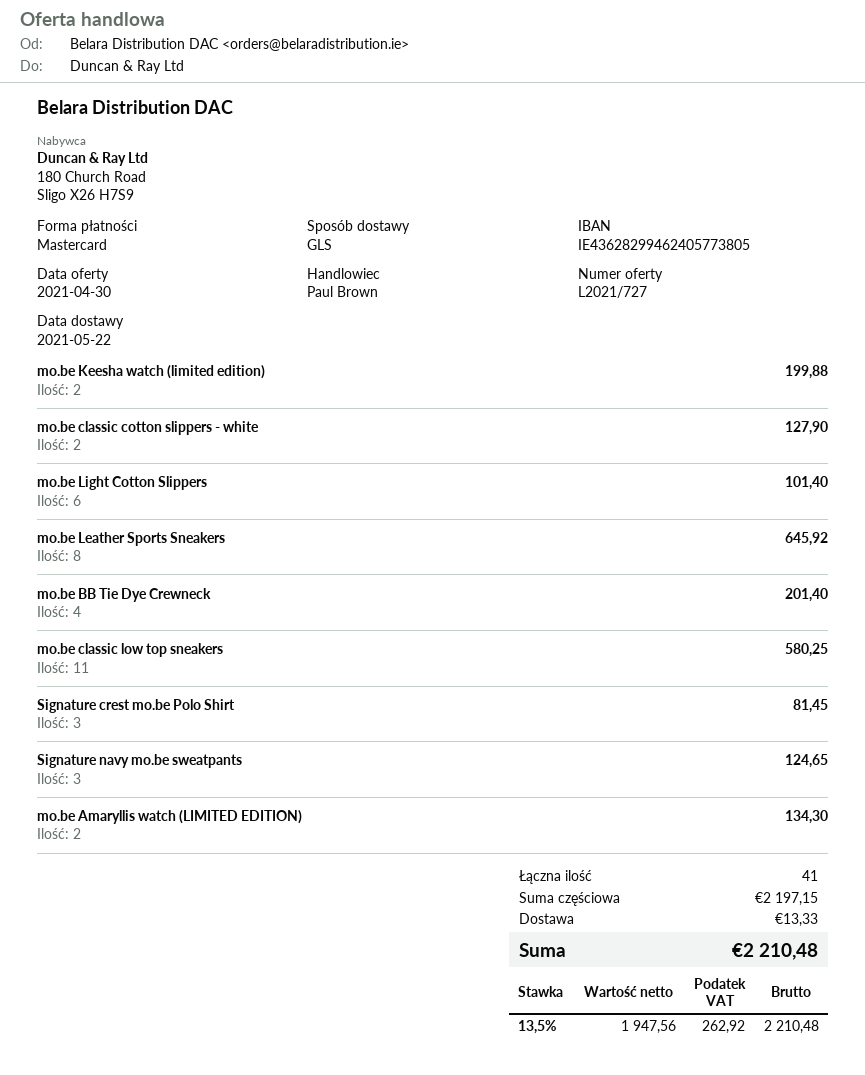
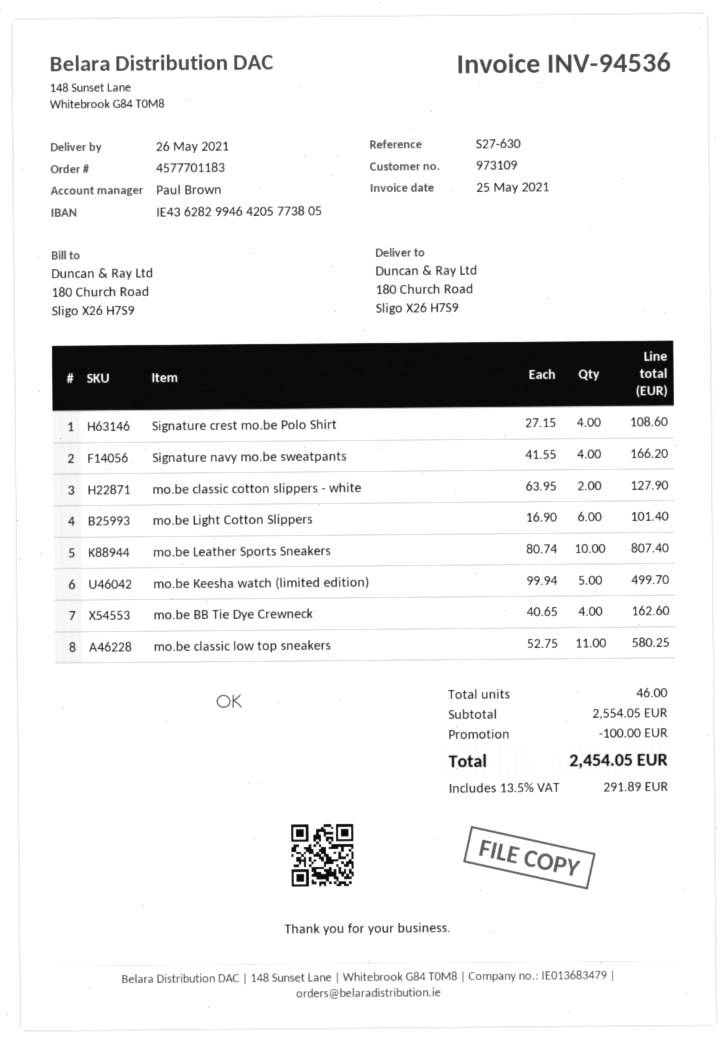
delivery date: 2021-05-22 -> 2021-05-26
bank account: IE43628299462405773805 -> IE43628299464205773805
mo.be Keesha watch (limited edition): 2 for 199.88 -> 5 for 499.70
mo.be Leather Sports Sneakers: 8 for 645.92 -> 10 for 807.40
mo.be BB Tie Dye Crewneck: 4 for 201.40 -> 4 for 162.60
Signature crest mo.be Polo Shirt: 3 for 81.45 -> 4 for 108.60
Signature navy mo.be sweatpants: 3 for 124.65 -> 4 for 166.20
mo.be Amaryllis watch (LIMITED EDITION): 2 for 134.30 -> none
total quantity: 41 -> 46
subtotal: 2197.15 -> 2554.05
discount: none -> 100.00
shipping: 13.33 -> none
tax: 13.5% = 262.92 -> 13.5% = 291.89
total: 2210.48 -> 2454.05

